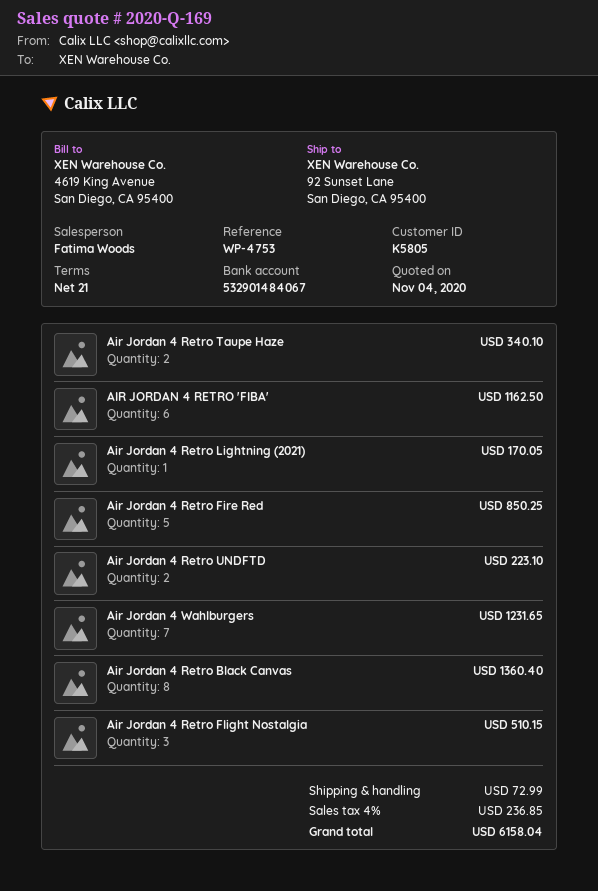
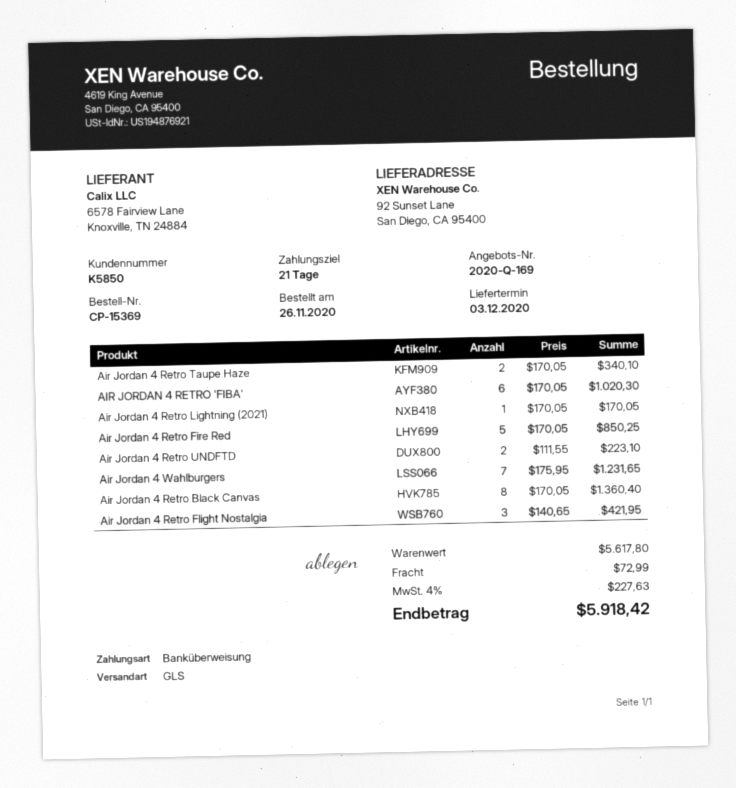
customer number: K5805 -> K5850
AIR JORDAN 4 RETRO 'FIBA': 6 for 1162.50 -> 6 for 1020.30
Air Jordan 4 Retro Flight Nostalgia: 3 for 510.15 -> 3 for 421.95
tax: 4% = 236.85 -> 4% = 227.63
total: 6158.04 -> 5918.42

